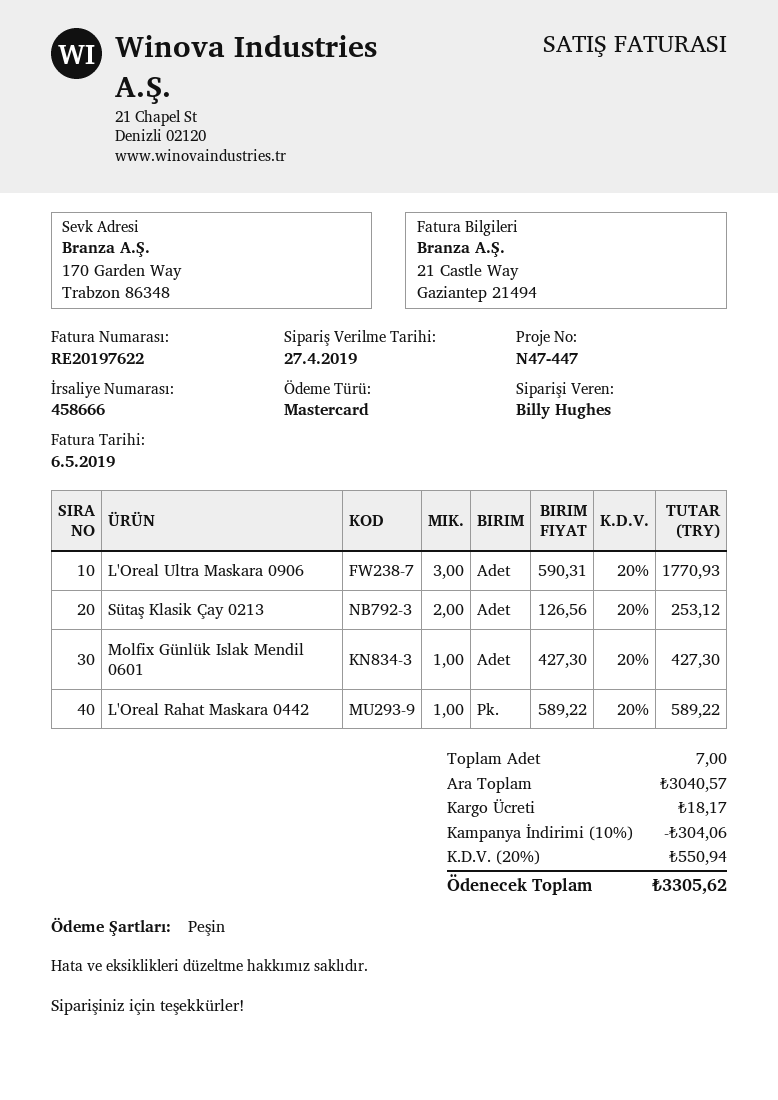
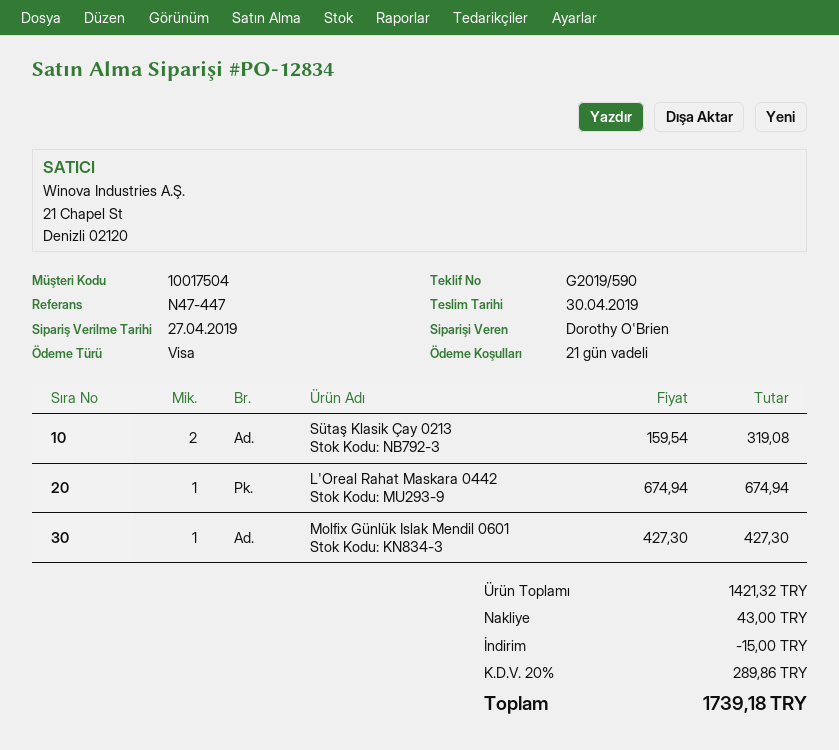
payment terms: on receipt -> 21 days
ordered by: Billy Hughes -> Dorothy O'Brien
payment method: Mastercard -> Visa
L'Oreal Ultra Maskara 0906: 3 x 590.31 = 1770.93 -> none
Sütaş Klasik Çay 0213: 2 x 126.56 = 253.12 -> 2 x 159.54 = 319.08
L'Oreal Rahat Maskara 0442: 1 x 589.22 = 589.22 -> 1 x 674.94 = 674.94
subtotal: 3040.57 -> 1421.32
discount: 304.06 -> 15.00
shipping: 18.17 -> 43.00
tax: 20% = 550.94 -> 20% = 289.86
total: 3305.62 -> 1739.18

